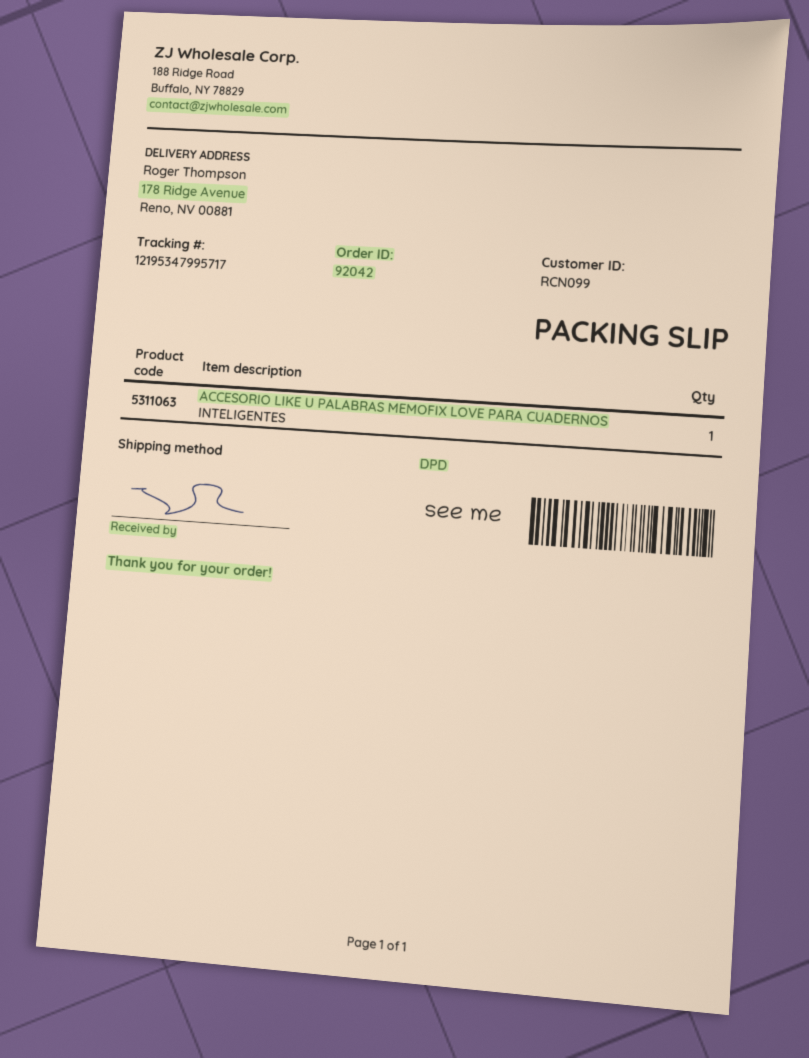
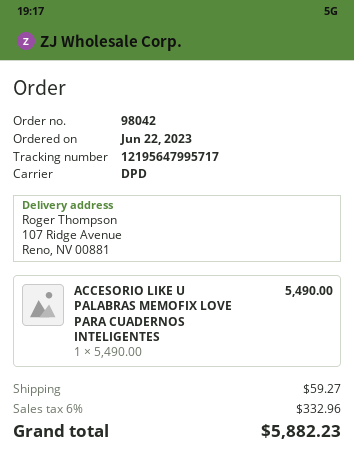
order number: 92042 -> 98042
tracking number: 12195347995717 -> 12195647995717
ship to: 178 Ridge Avenue, Reno, NV 00881 -> 107 Ridge Avenue, Reno, NV 00881

